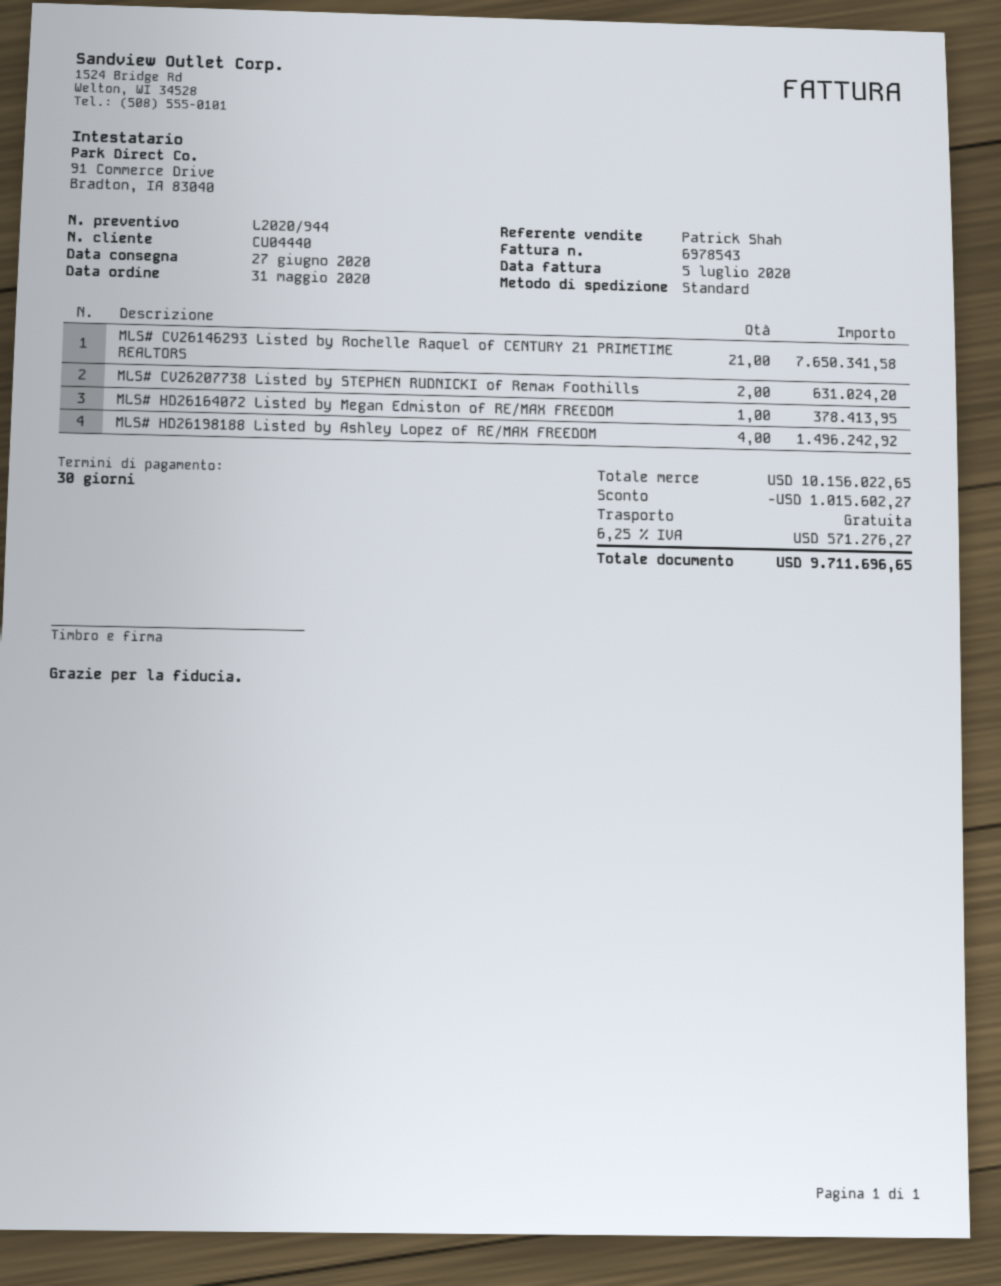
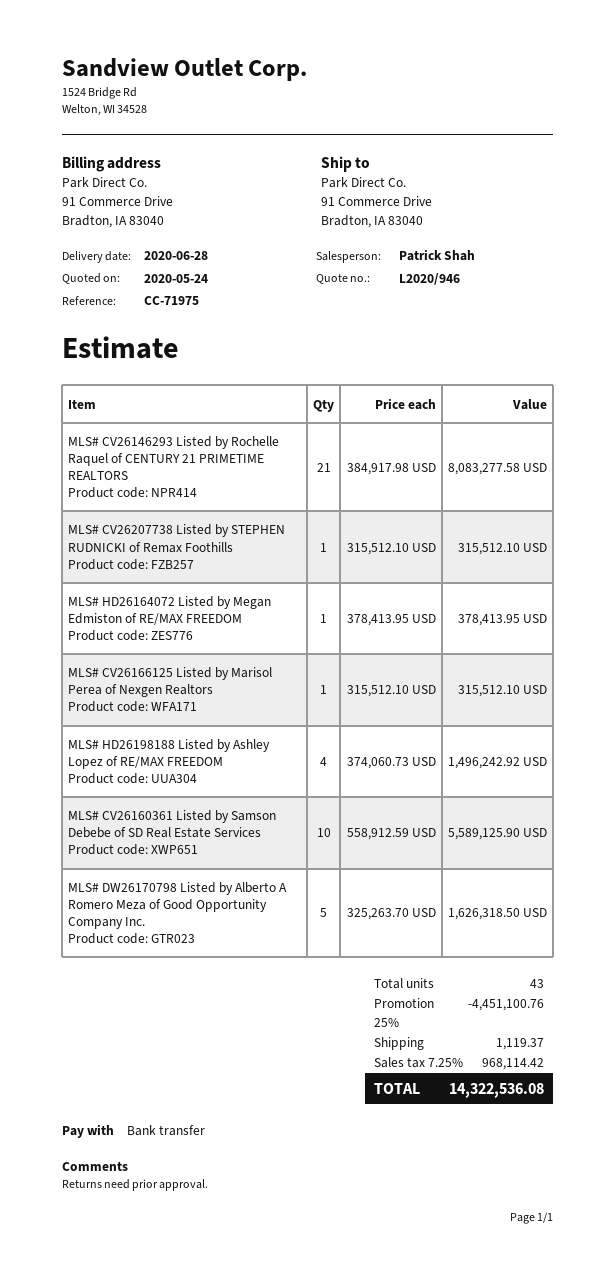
quote number: L2020/944 -> L2020/946
delivery date: 2020-06-27 -> 2020-06-28
MLS# CV26146293 Listed by Rochelle Raquel of CENTURY 21 PRIMETIME REALTORS: 21 for 7650341.58 -> 21 for 8083277.58
MLS# CV26207738 Listed by STEPHEN RUDNICKI of Remax Foothills: 2 for 631024.20 -> 1 for 315512.10
MLS# CV26166125 Listed by Marisol Perea of Nexgen Realtors: none -> 1 for 315512.10
MLS# CV26160361 Listed by Samson Debebe of SD Real Estate Services: none -> 10 for 5589125.90
MLS# DW26170798 Listed by Alberto A Romero Meza of Good Opportunity Company Inc.: none -> 5 for 1626318.50
discount: 1015602.27 -> 4451100.76
shipping: 0.00 -> 1119.37
tax: 6.25% = 571276.27 -> 7.25% = 968114.42
total: 9711696.65 -> 14322536.08

